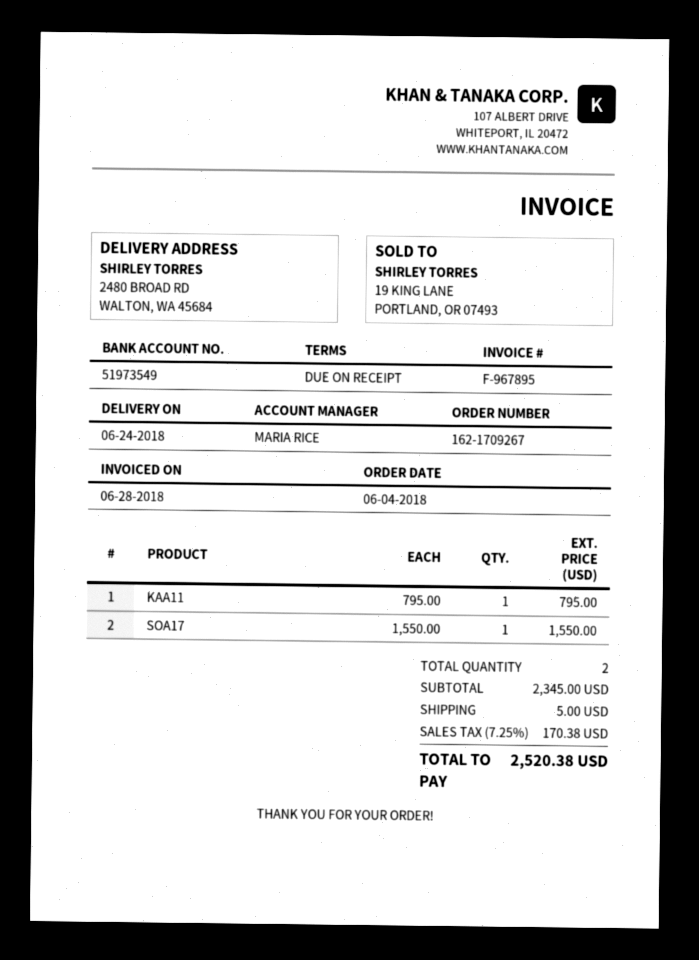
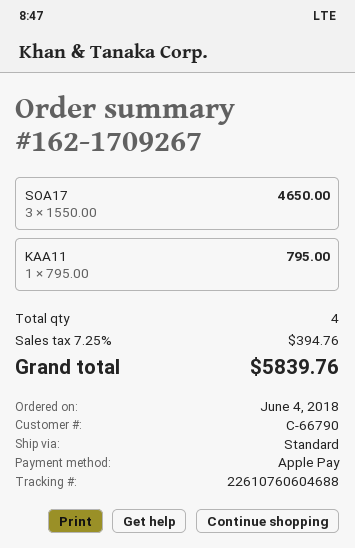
SOA17: 1 x 1550.00 = 1550.00 -> 3 x 1550.00 = 4650.00
total quantity: 2 -> 4
shipping: 5.00 -> none
tax: 7.25% = 170.38 -> 7.25% = 394.76
total: 2520.38 -> 5839.76

